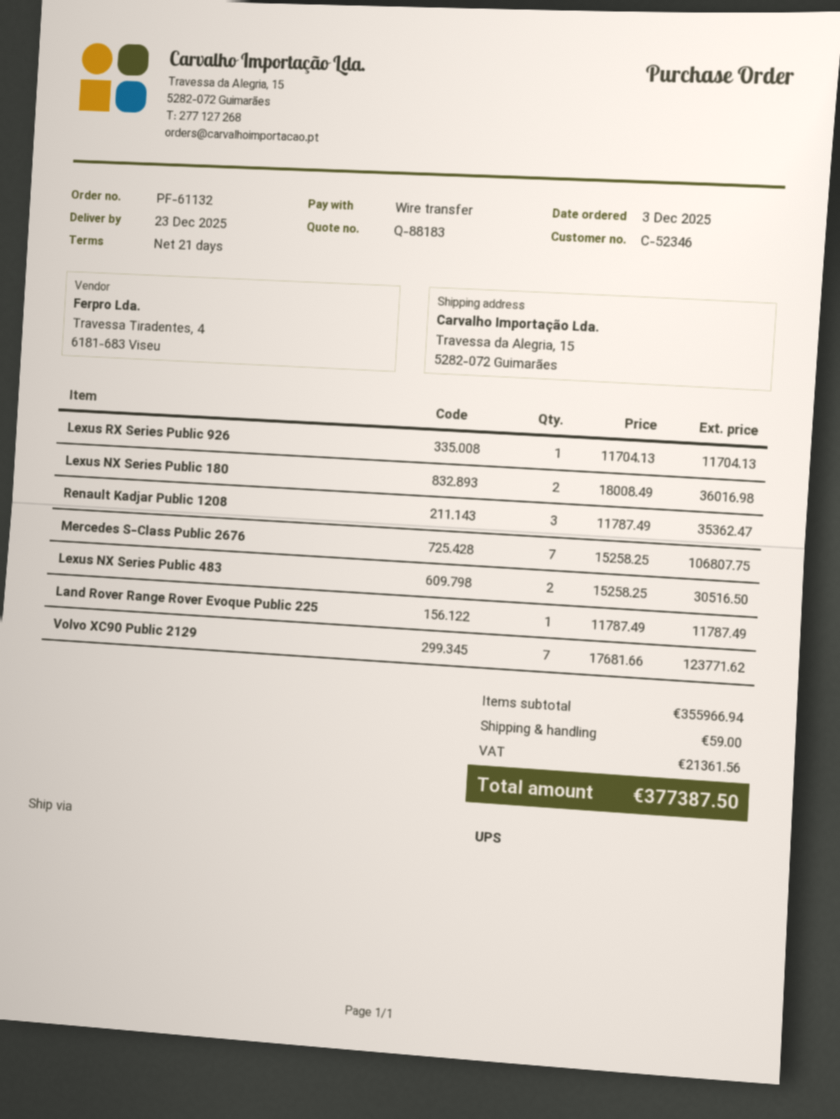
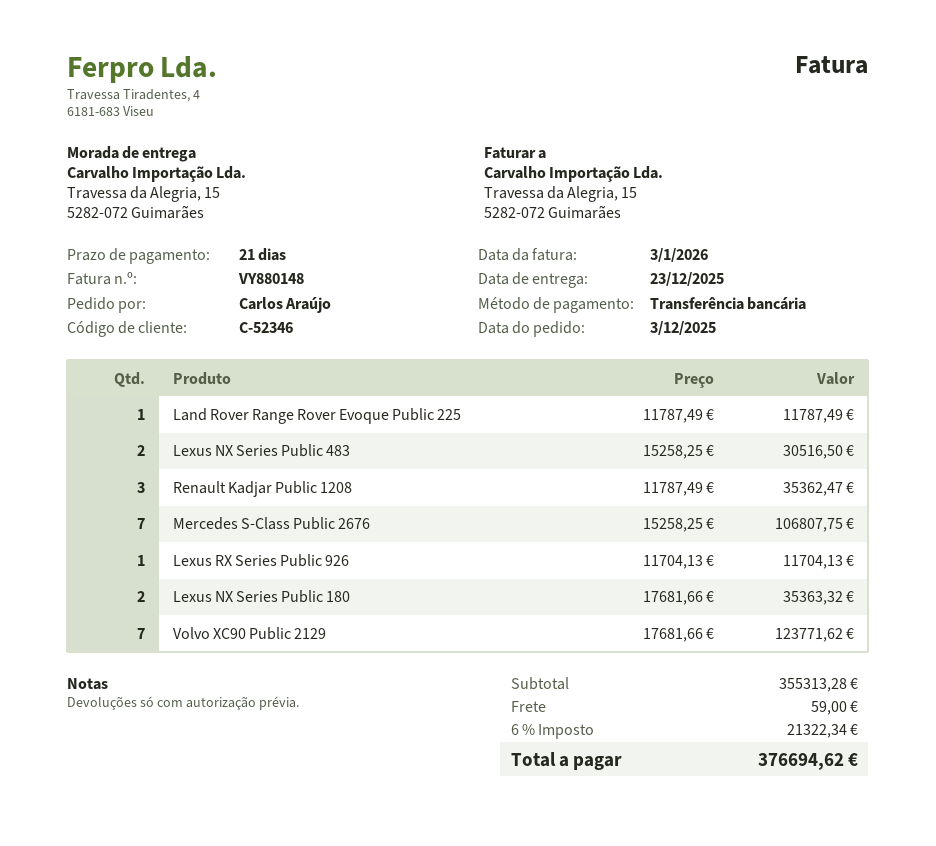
Lexus NX Series Public 180: 2 x 18008.49 = 36016.98 -> 2 x 17681.66 = 35363.32
subtotal: 355966.94 -> 355313.28
tax: 21361.56 -> 21322.34
total: 377387.50 -> 376694.62

